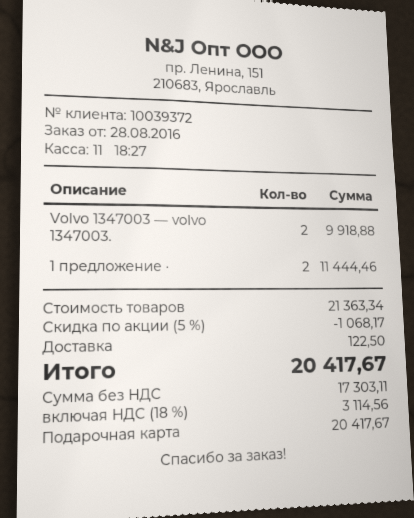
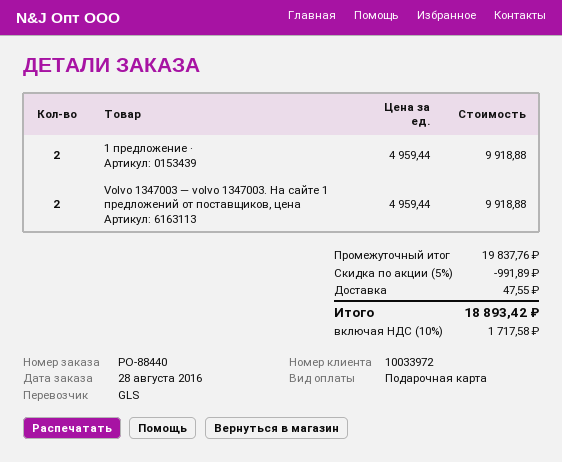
customer number: 10039372 -> 10033972
1 предложение ·: 2 for 11444.46 -> 2 for 9918.88
subtotal: 21363.34 -> 19837.76
discount: 5% = 1068.17 -> 5% = 991.89
shipping: 122.50 -> 47.55
tax: 18% = 3114.56 -> 10% = 1717.58
total: 20417.67 -> 18893.42

